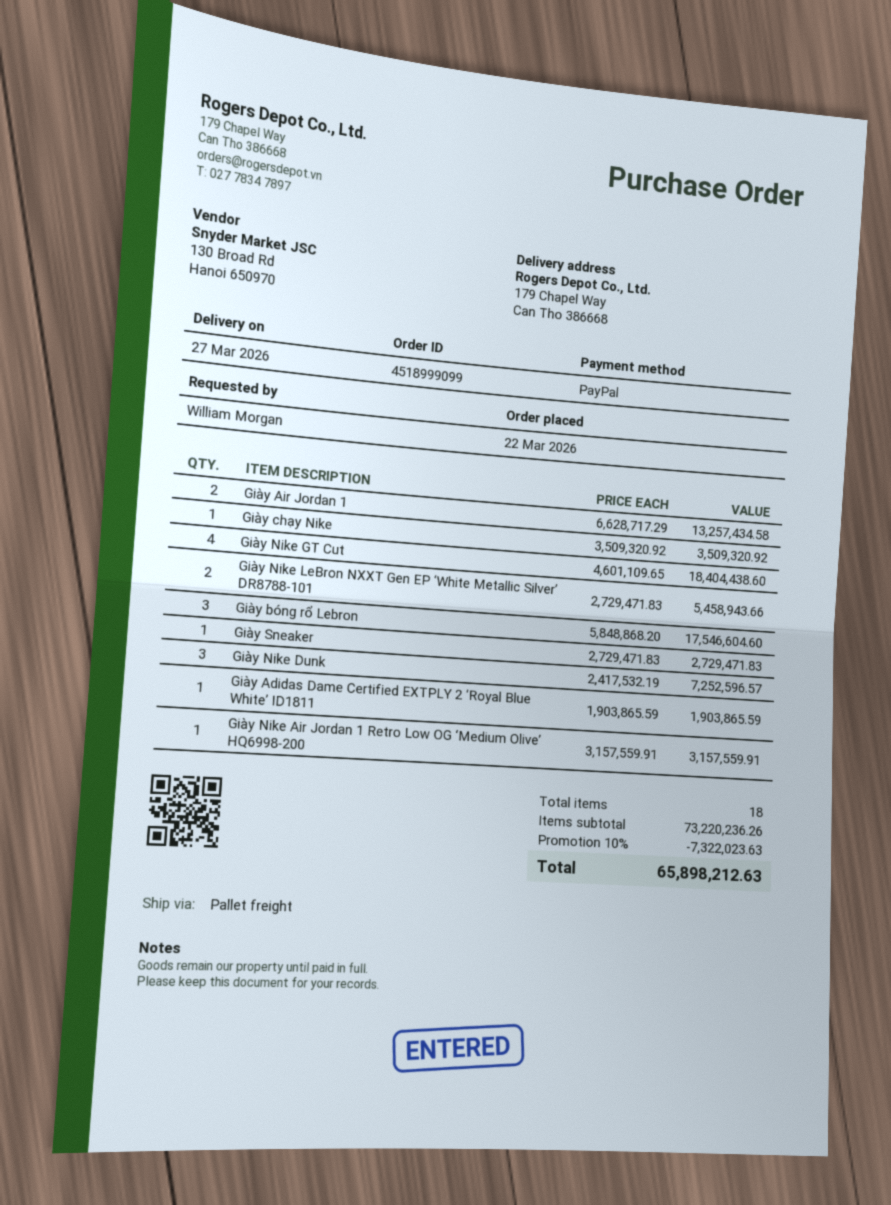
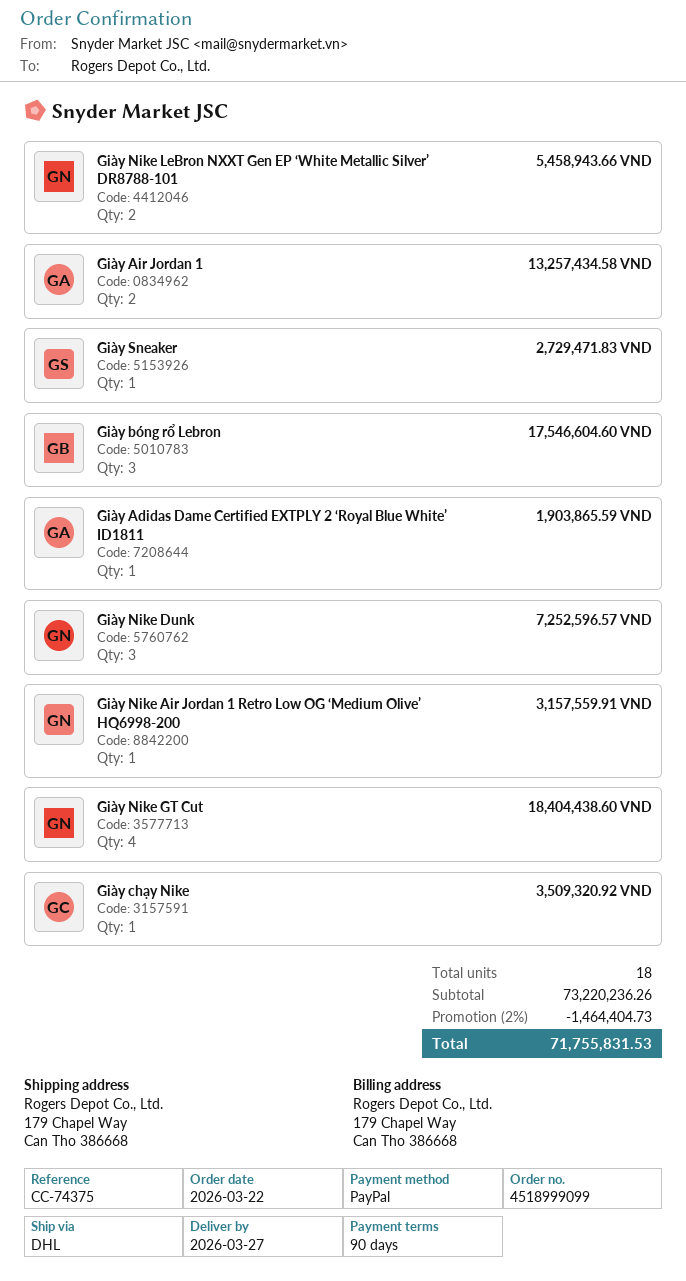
shipping method: pallet freight -> DHL
discount: 10% = 7322023.63 -> 2% = 1464404.73
total: 65898212.63 -> 71755831.53

